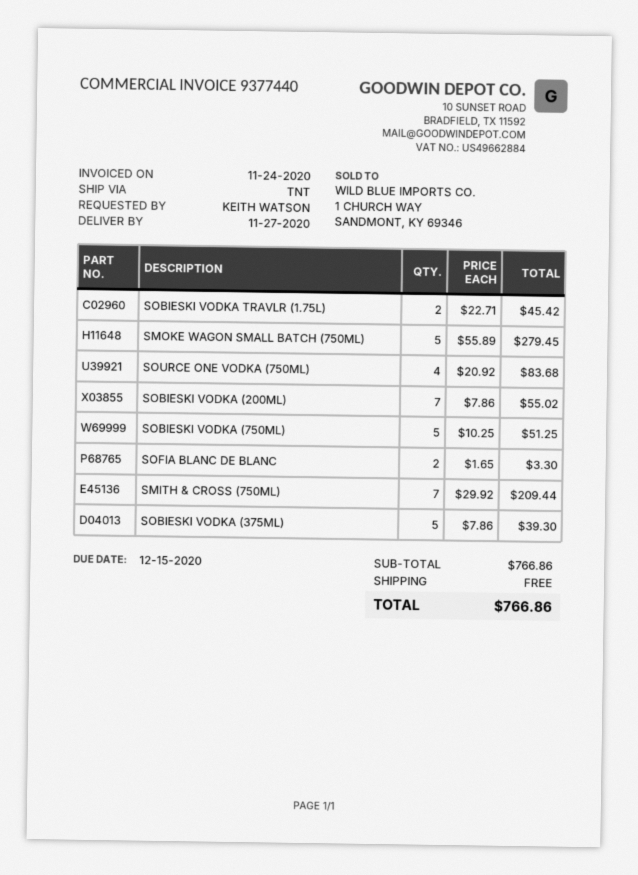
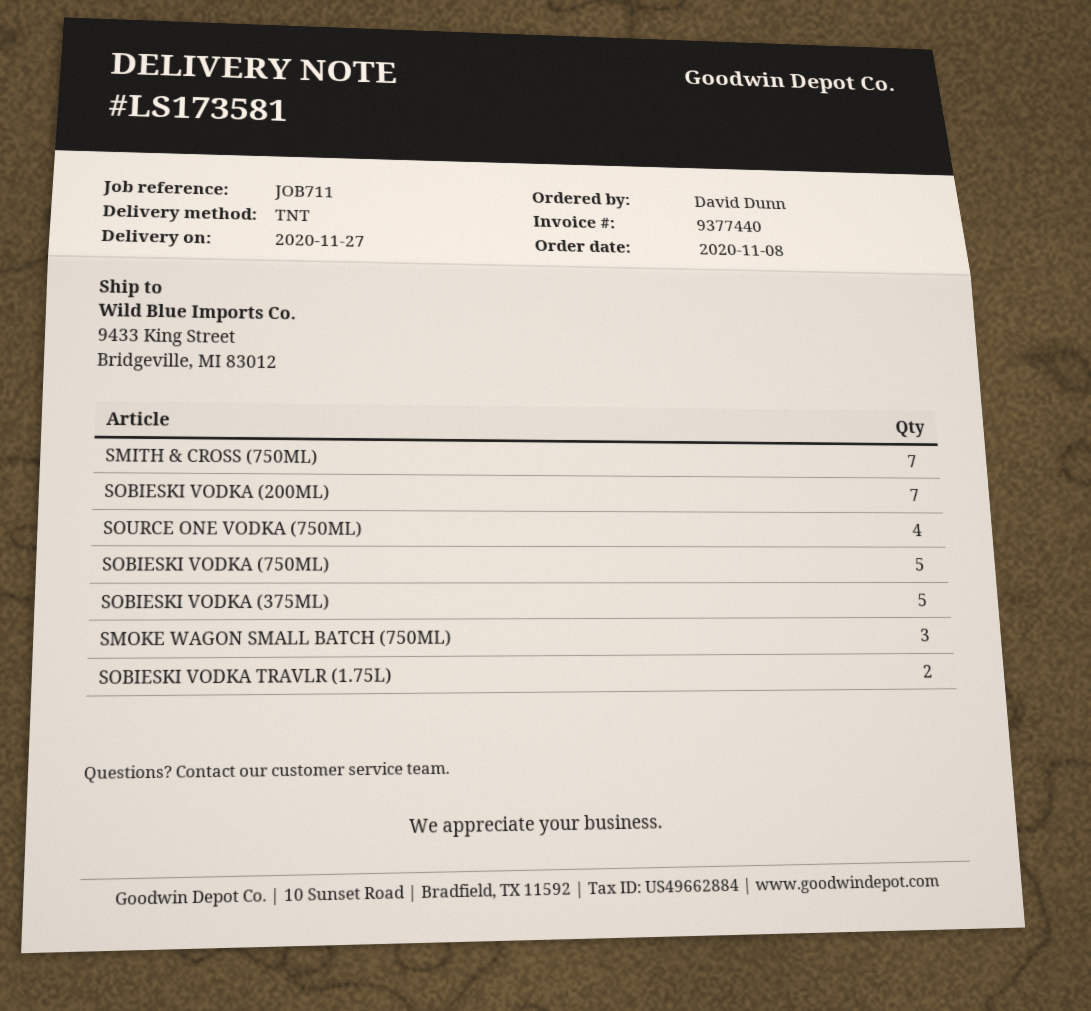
ordered by: KEITH WATSON -> David Dunn
SMOKE WAGON SMALL BATCH (750ML): 5 -> 3
SOFIA BLANC DE BLANC: 2 -> none

